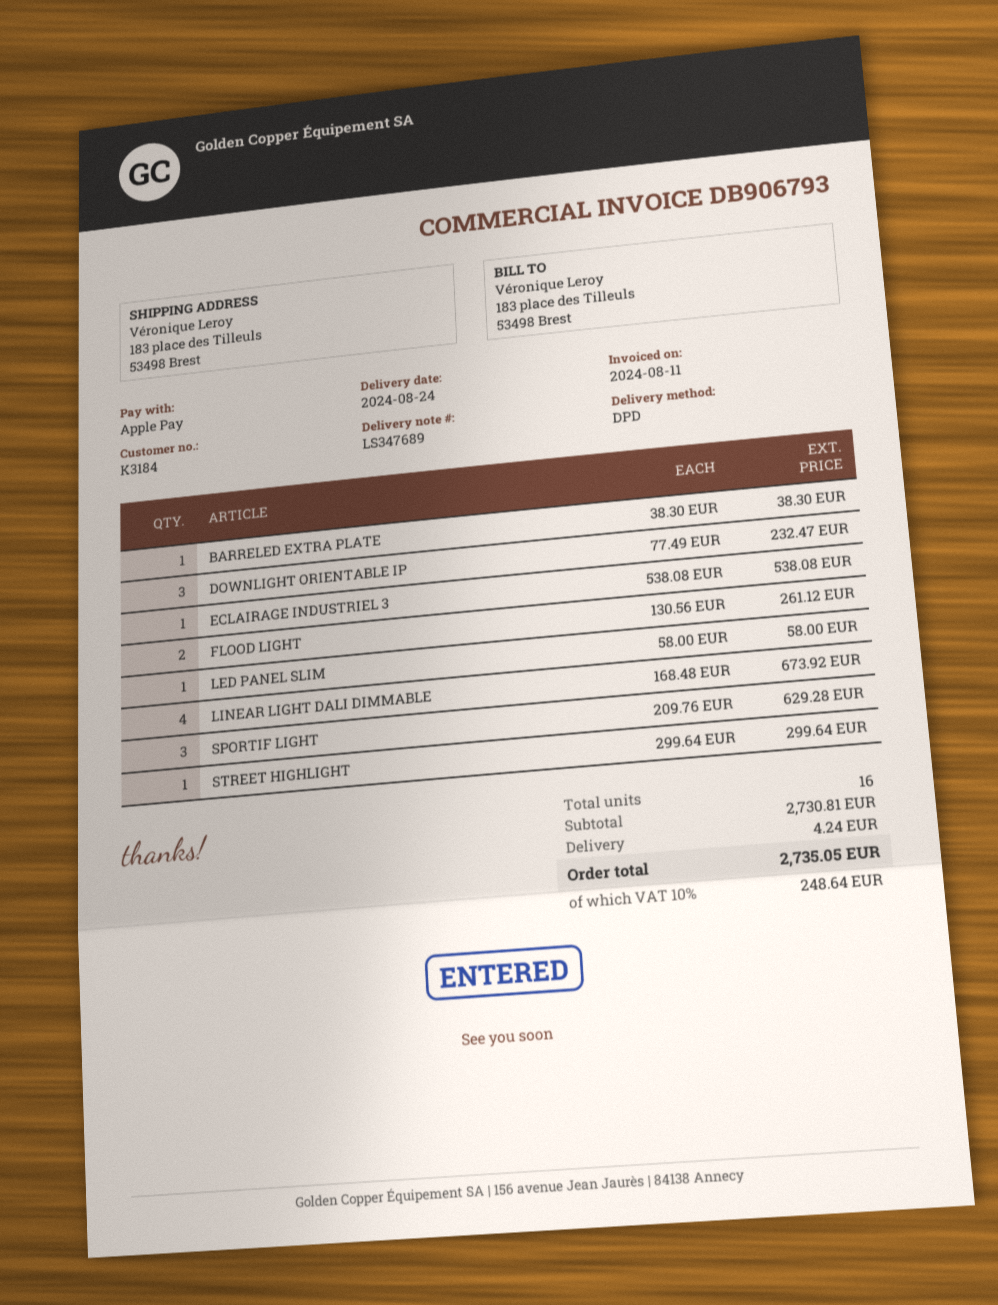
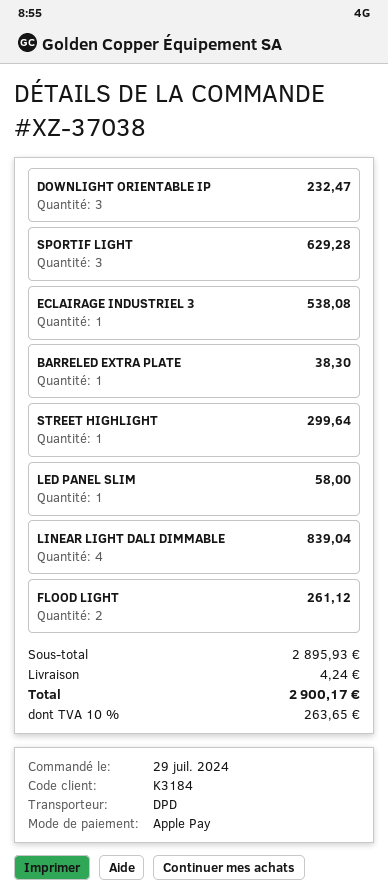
LINEAR LIGHT DALI DIMMABLE: 4 for 673.92 -> 4 for 839.04
subtotal: 2730.81 -> 2895.93
tax: 10% = 248.64 -> 10% = 263.65
total: 2735.05 -> 2900.17

